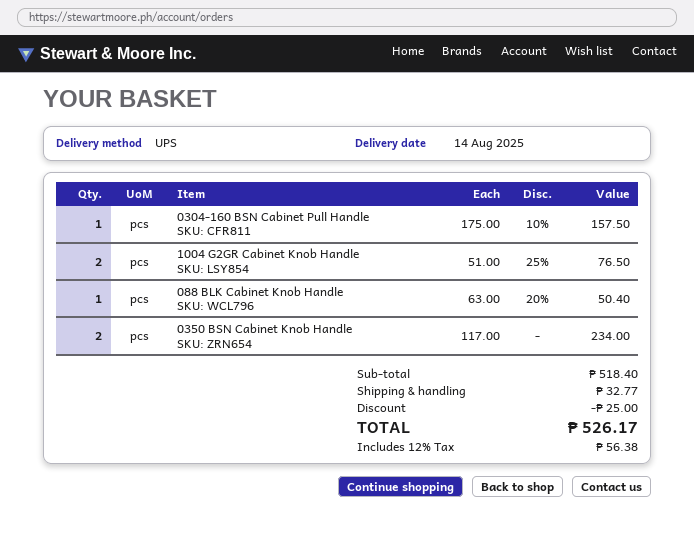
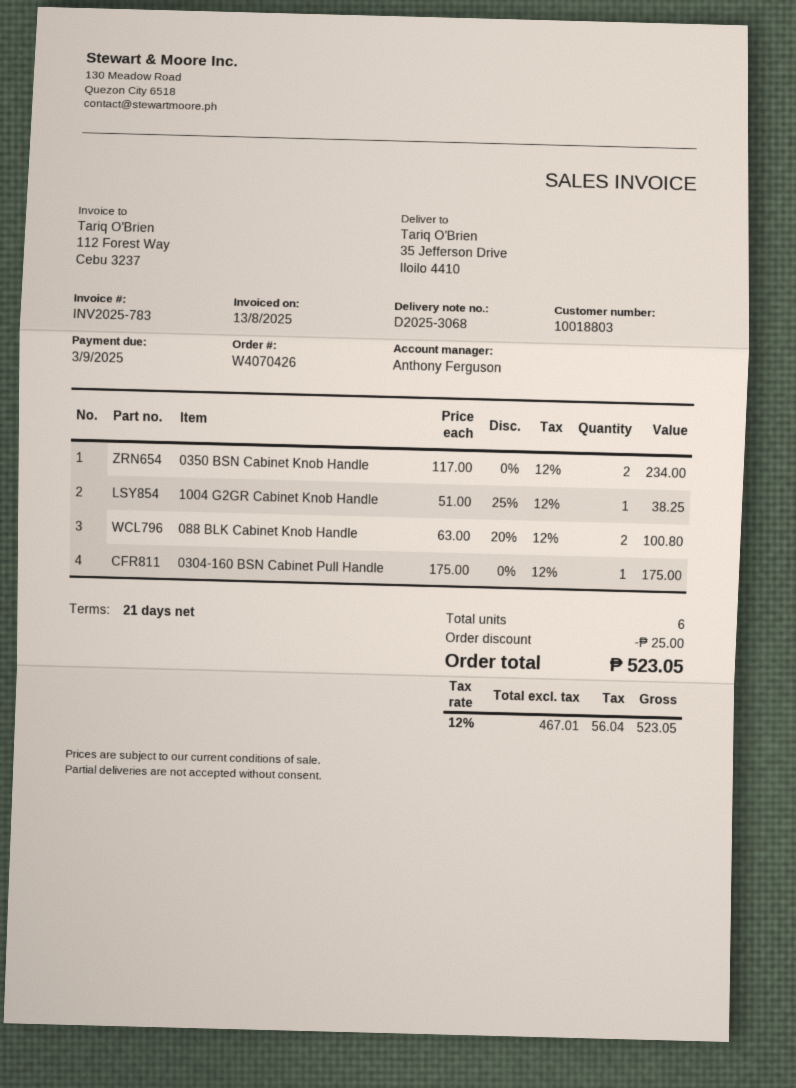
0304-160 BSN Cabinet Pull Handle: 1 x 175.00 - 10% = 157.50 -> 1 x 175.00 = 175.00
1004 G2GR Cabinet Knob Handle: 2 x 51.00 - 25% = 76.50 -> 1 x 51.00 - 25% = 38.25
088 BLK Cabinet Knob Handle: 1 x 63.00 - 20% = 50.40 -> 2 x 63.00 - 20% = 100.80
shipping: 32.77 -> none
tax: 12% = 56.38 -> 12% = 56.04
total: 526.17 -> 523.05

